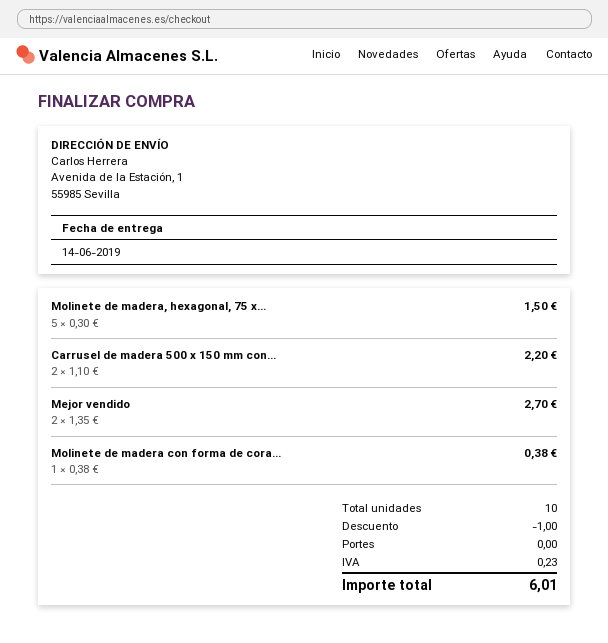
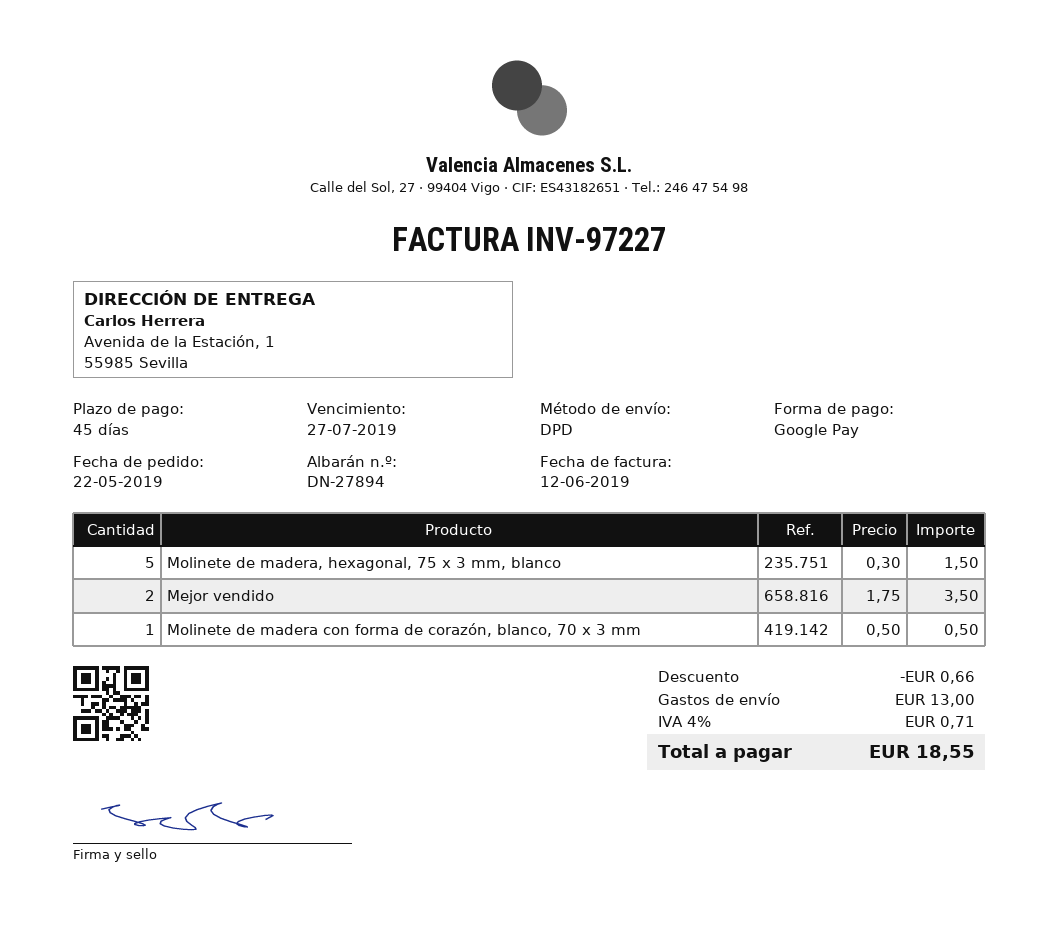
Carrusel de madera 500 x 150 mm con...: 2 x 1.10 = 2.20 -> none
Mejor vendido: 2 x 1.35 = 2.70 -> 2 x 1.75 = 3.50
Molinete de madera con forma de cora...: 1 x 0.38 = 0.38 -> 1 x 0.50 = 0.50
discount: 1.00 -> 0.66
shipping: 0.00 -> 13.00
tax: 0.23 -> 0.71
total: 6.01 -> 18.55

